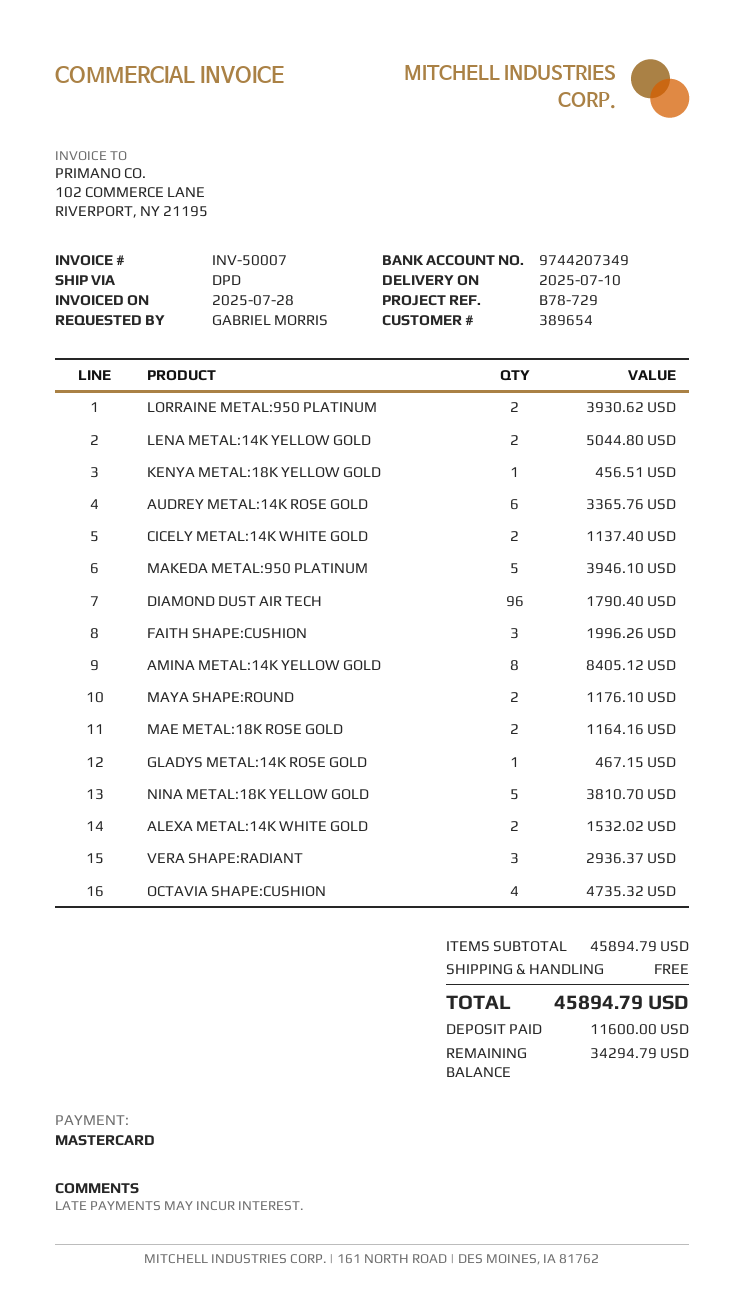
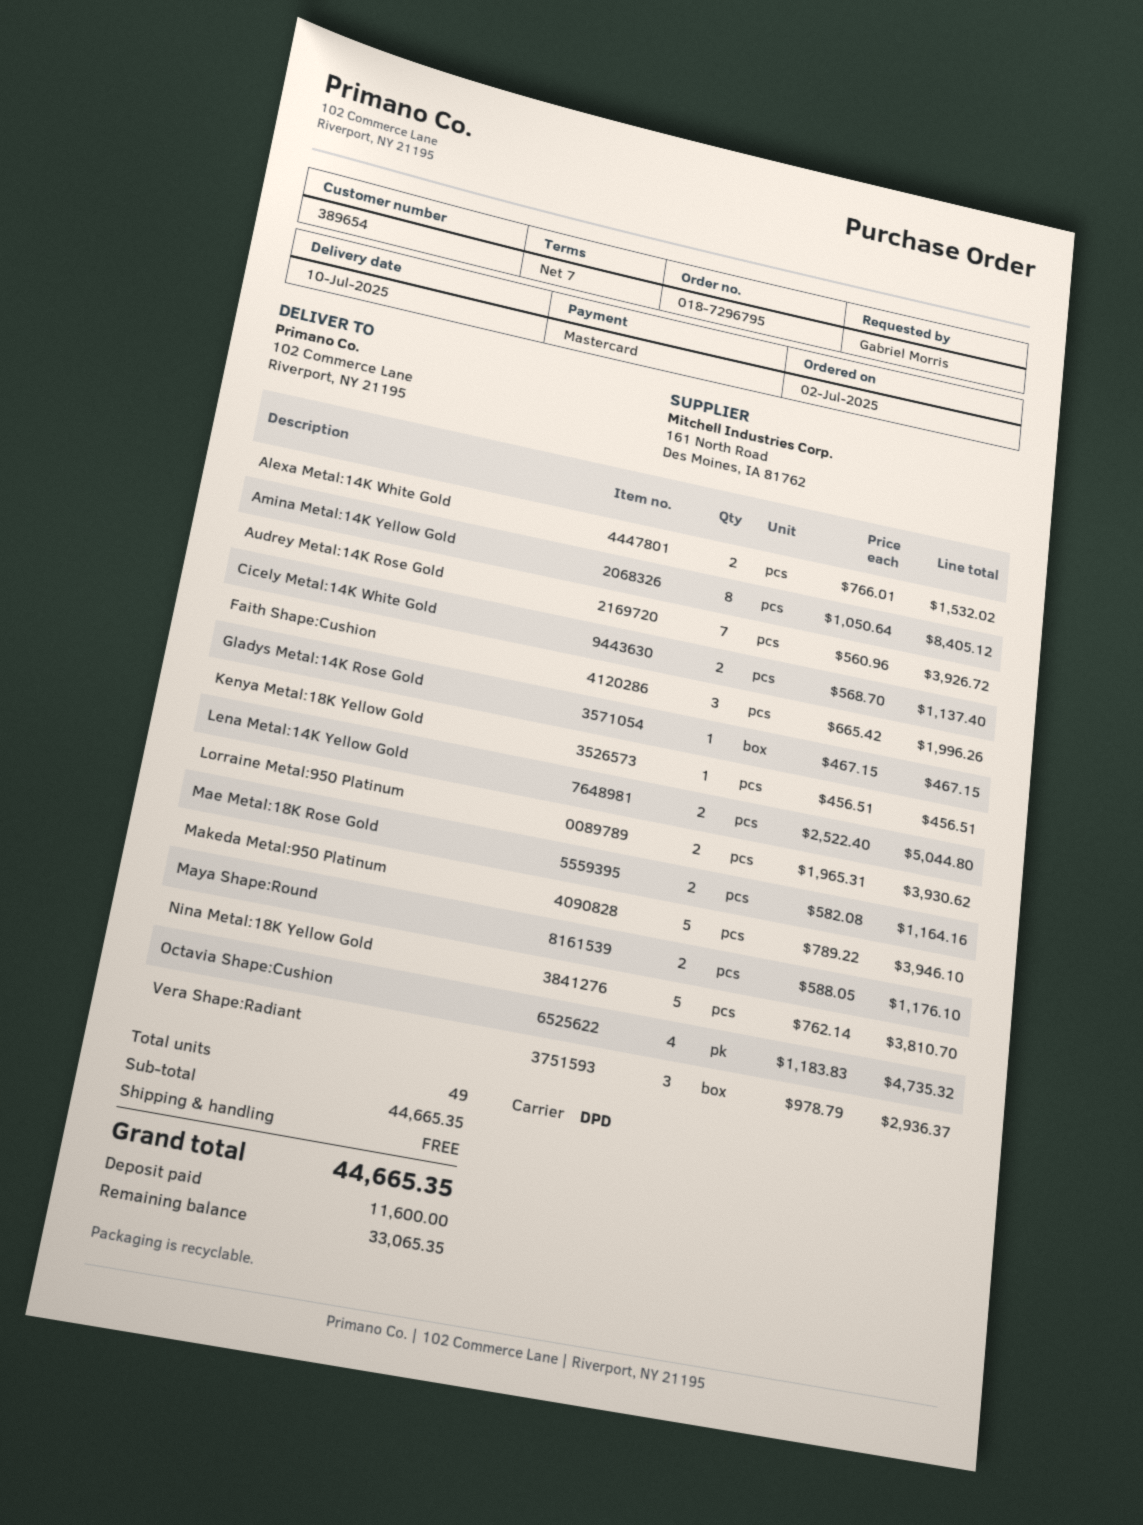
AUDREY METAL:14K ROSE GOLD: 6 for 3365.76 -> 7 for 3926.72
DIAMOND DUST AIR TECH: 96 for 1790.40 -> none
subtotal: 45894.79 -> 44665.35
total: 45894.79 -> 44665.35
balance: 34294.79 -> 33065.35

